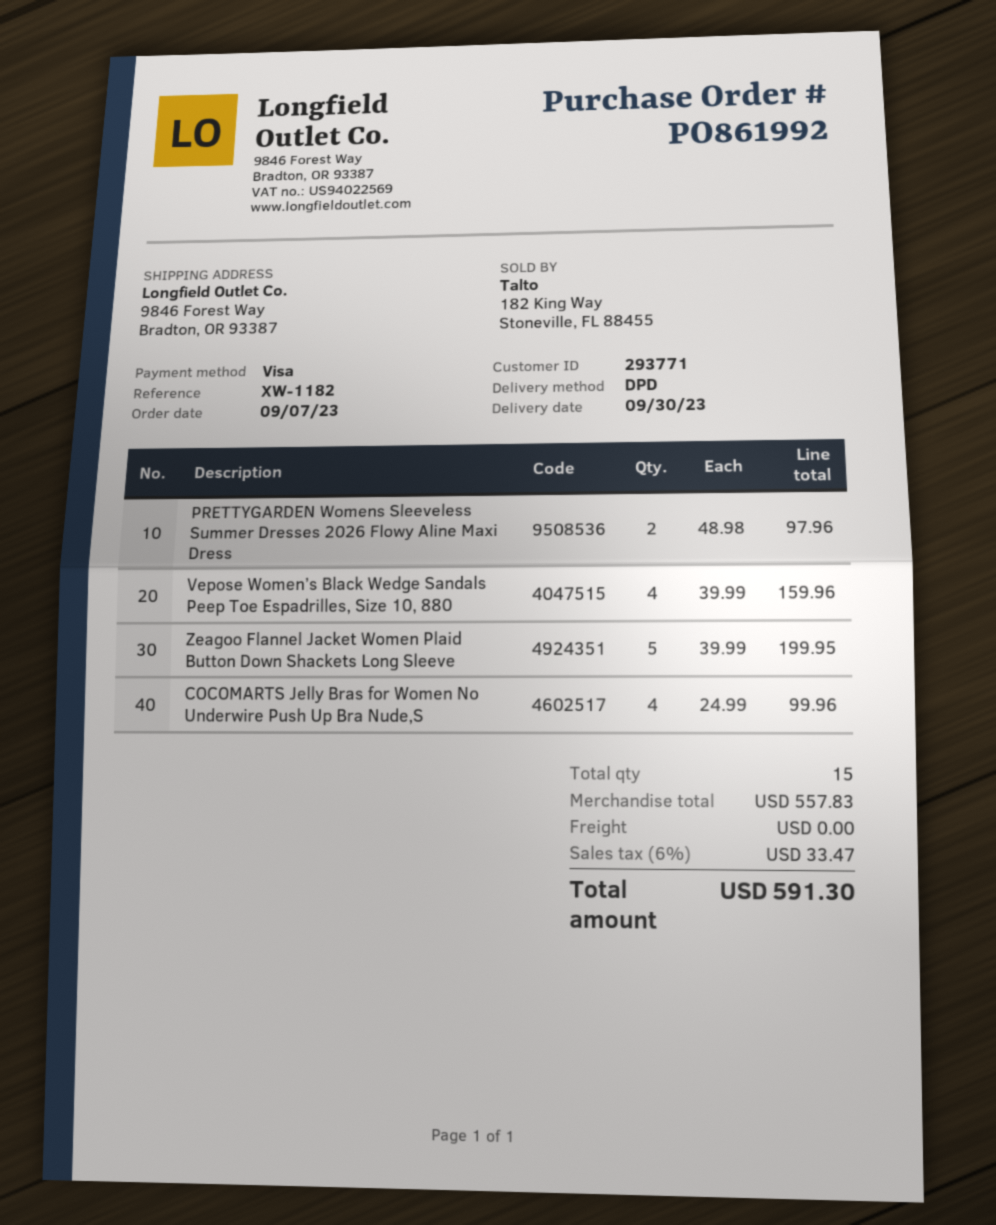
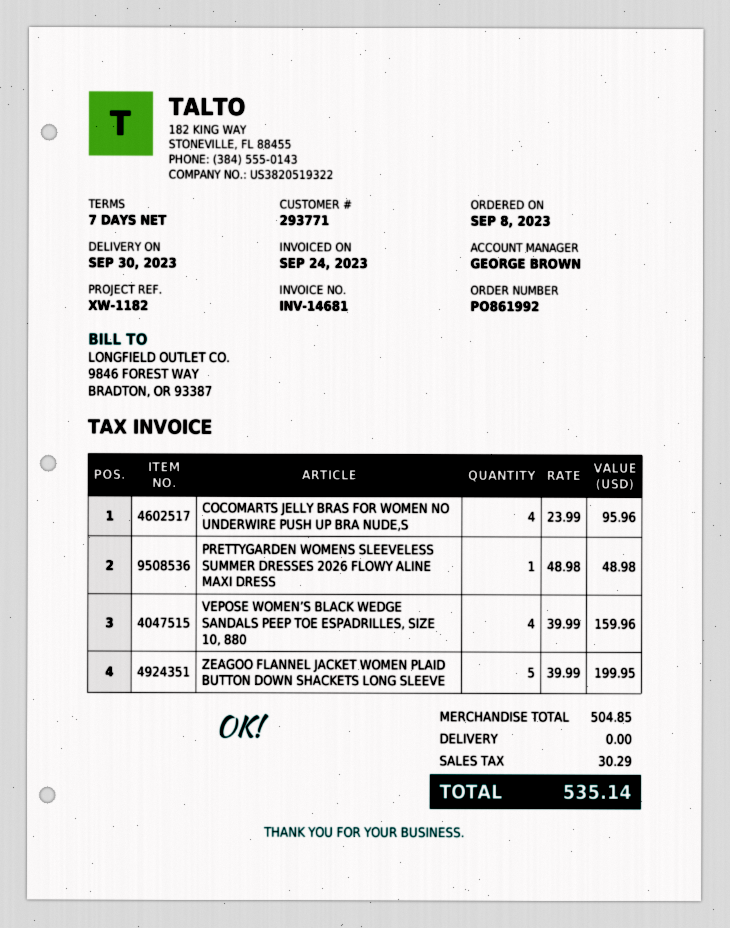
order date: 2023-09-07 -> 2023-09-08
PRETTYGARDEN Womens Sleeveless Summer Dresses 2026 Flowy Aline Maxi Dress: 2 x 48.98 = 97.96 -> 1 x 48.98 = 48.98
COCOMARTS Jelly Bras for Women No Underwire Push Up Bra Nude,S: 4 x 24.99 = 99.96 -> 4 x 23.99 = 95.96
subtotal: 557.83 -> 504.85
tax: 33.47 -> 30.29
total: 591.30 -> 535.14

